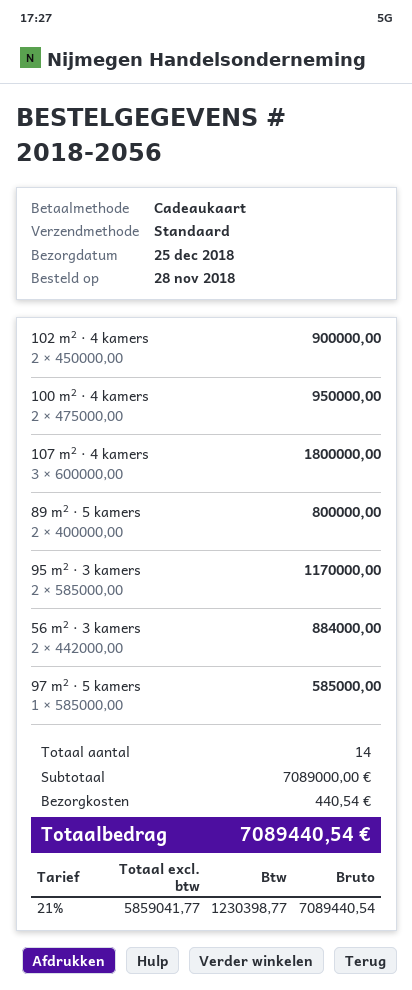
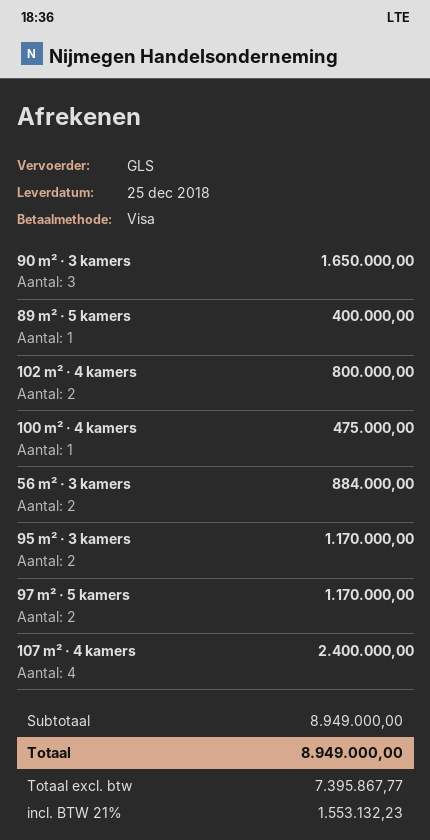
payment method: gift card -> Visa
shipping method: standard -> GLS
102 m² · 4 kamers: 2 for 900000.00 -> 2 for 800000.00
100 m² · 4 kamers: 2 for 950000.00 -> 1 for 475000.00
107 m² · 4 kamers: 3 for 1800000.00 -> 4 for 2400000.00
89 m² · 5 kamers: 2 for 800000.00 -> 1 for 400000.00
97 m² · 5 kamers: 1 for 585000.00 -> 2 for 1170000.00
90 m² · 3 kamers: none -> 3 for 1650000.00
subtotal: 7089000.00 -> 8949000.00
shipping: 440.54 -> none
net: 5859041.77 -> 7395867.77
tax: 21% = 1230398.77 -> 21% = 1553132.23
total: 7089440.54 -> 8949000.00

